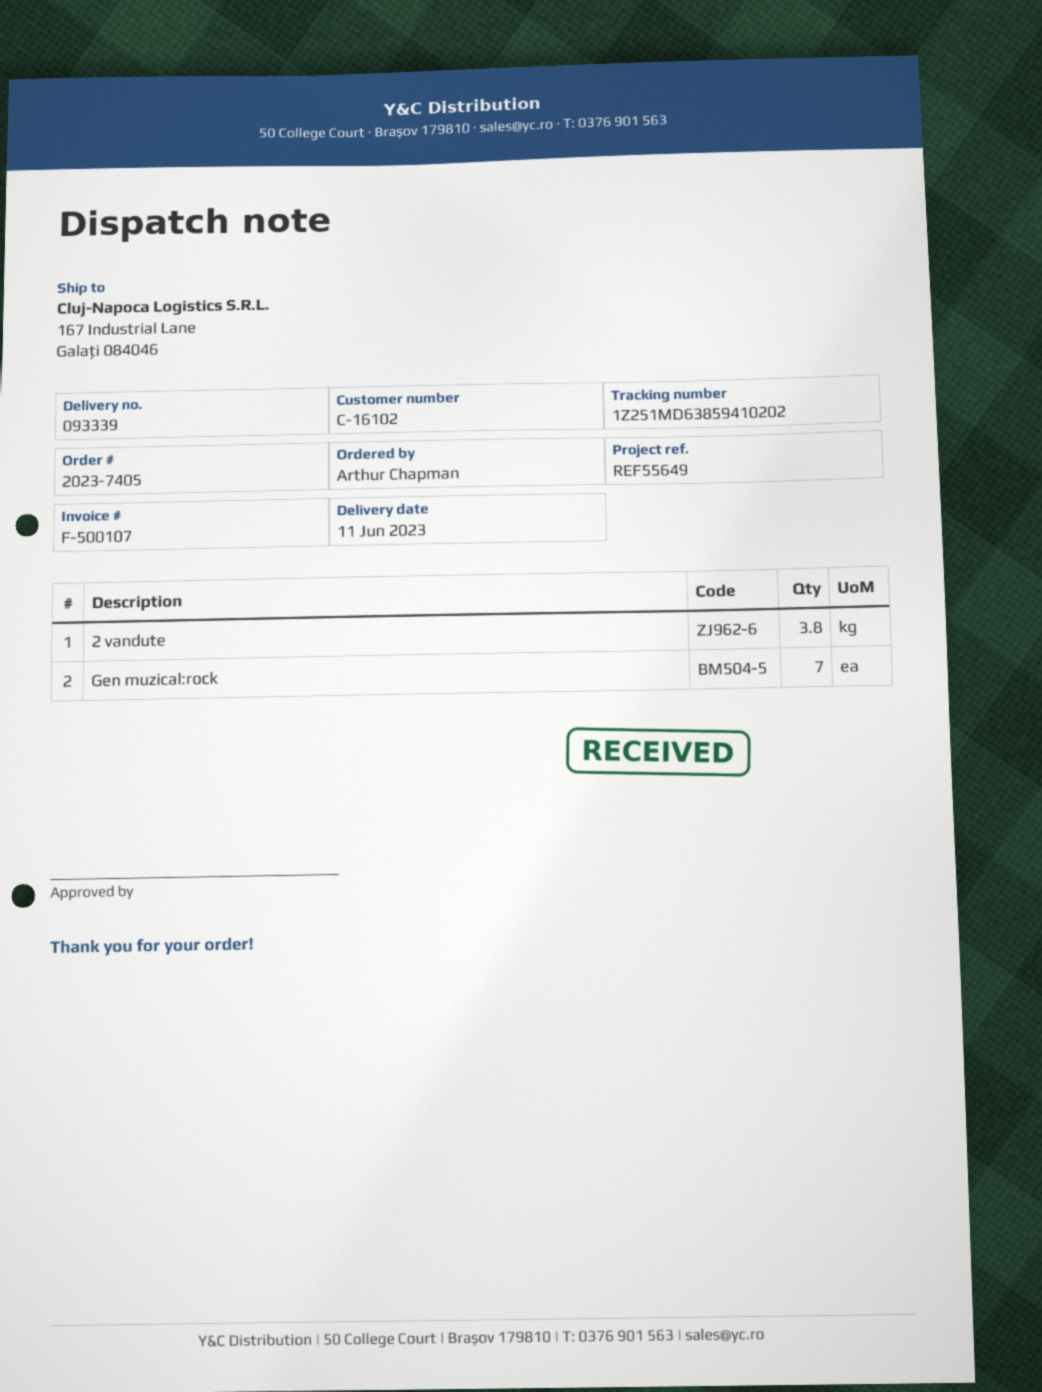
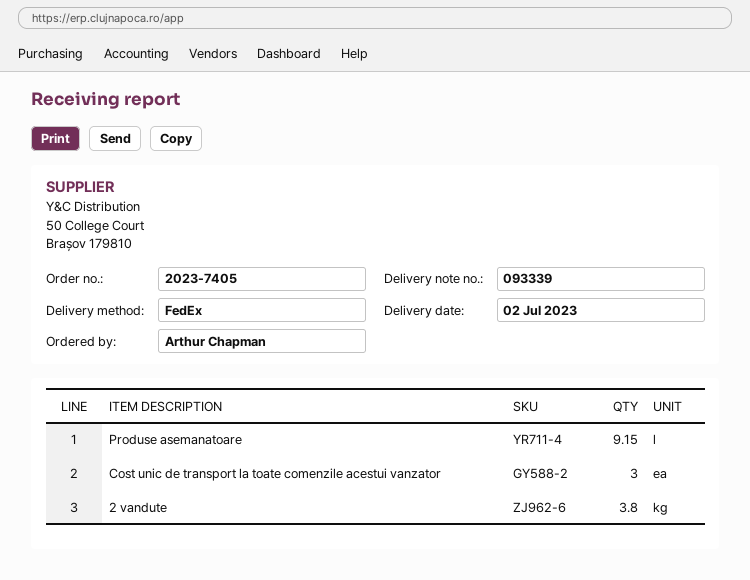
delivery date: 2023-06-11 -> 2023-07-02
Gen muzical:rock: 7 -> none
Produse asemanatoare: none -> 9.15
Cost unic de transport la toate comenzile acestui vanzator: none -> 3

